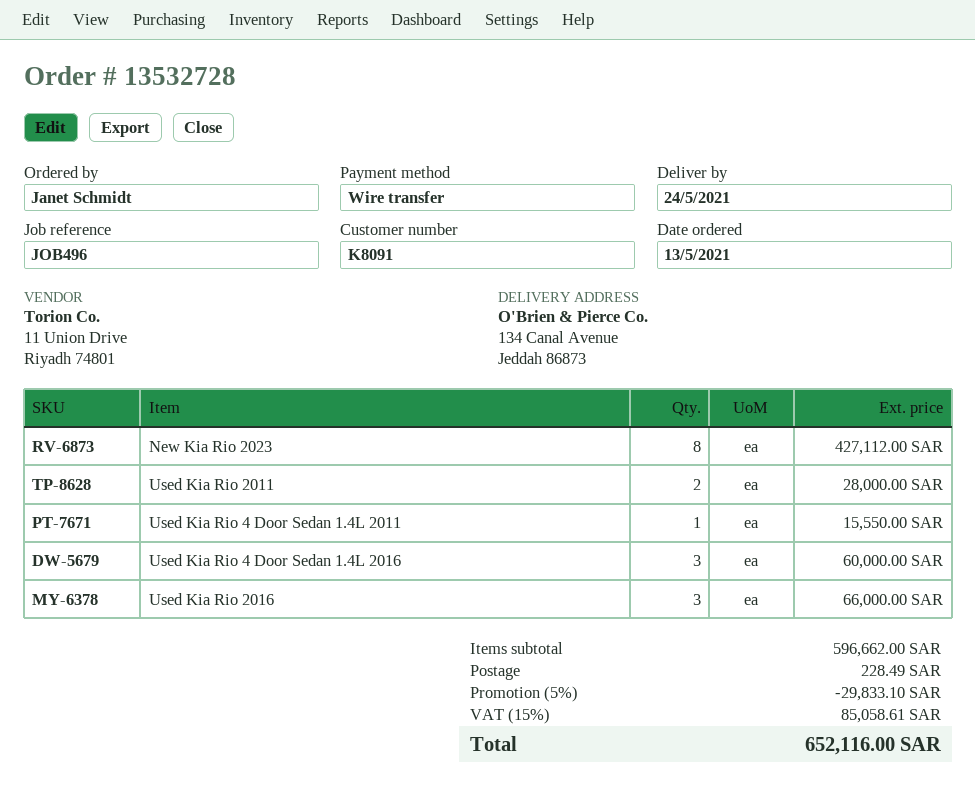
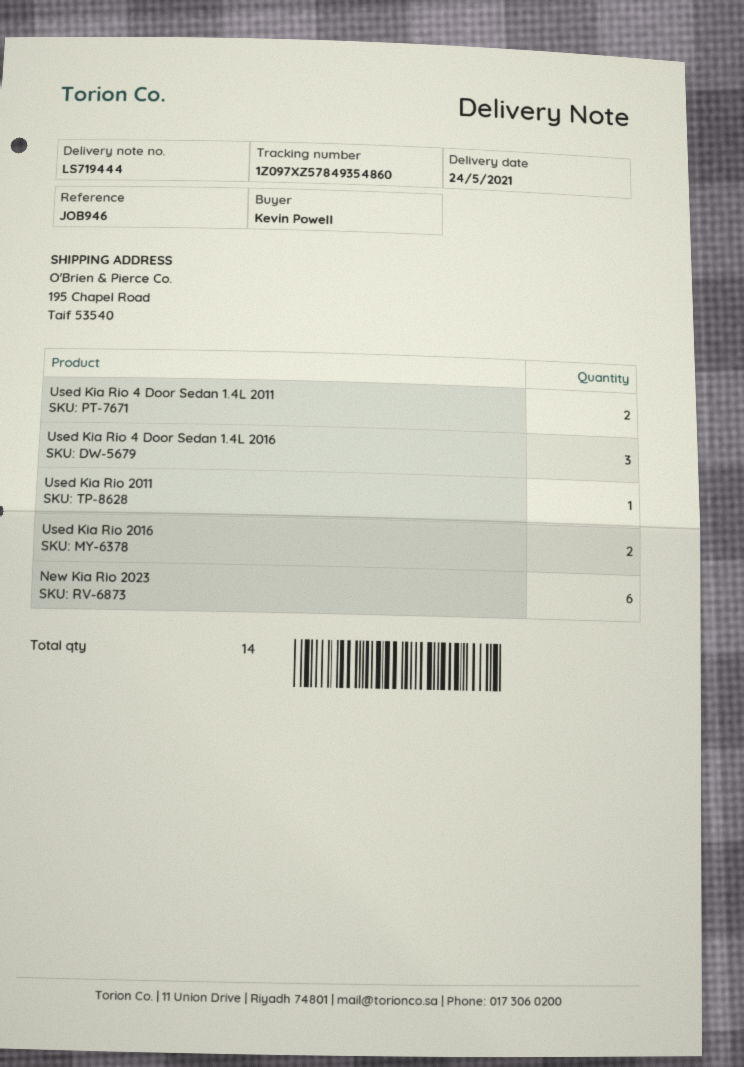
reference: JOB496 -> JOB946
ordered by: Janet Schmidt -> Kevin Powell
ship to: 134 Canal Avenue, Jeddah 86873 -> 195 Chapel Road, Taif 53540
New Kia Rio 2023: 8 -> 6
Used Kia Rio 2011: 2 -> 1
Used Kia Rio 4 Door Sedan 1.4L 2011: 1 -> 2
Used Kia Rio 2016: 3 -> 2

